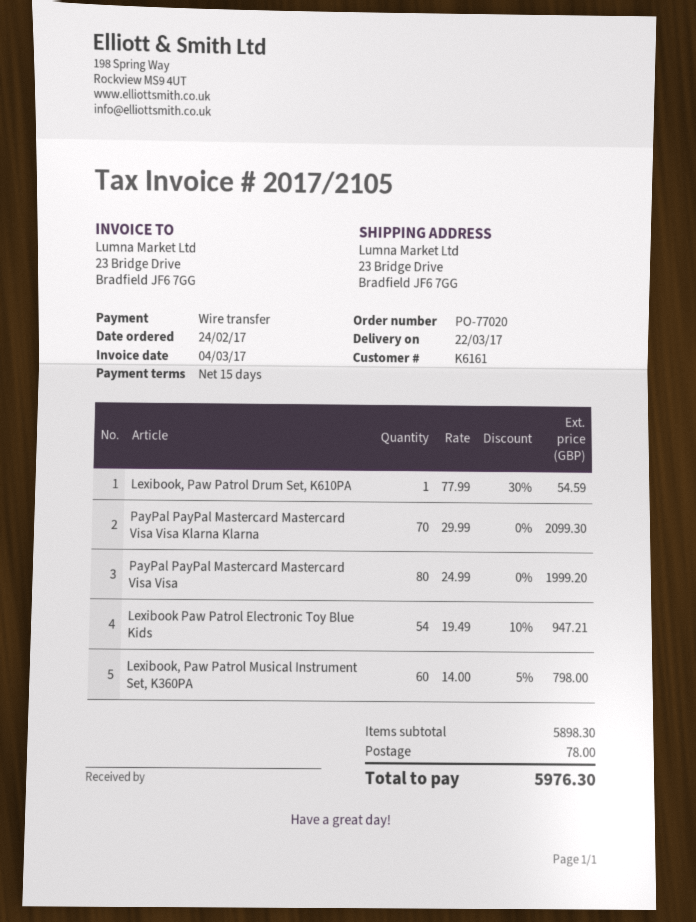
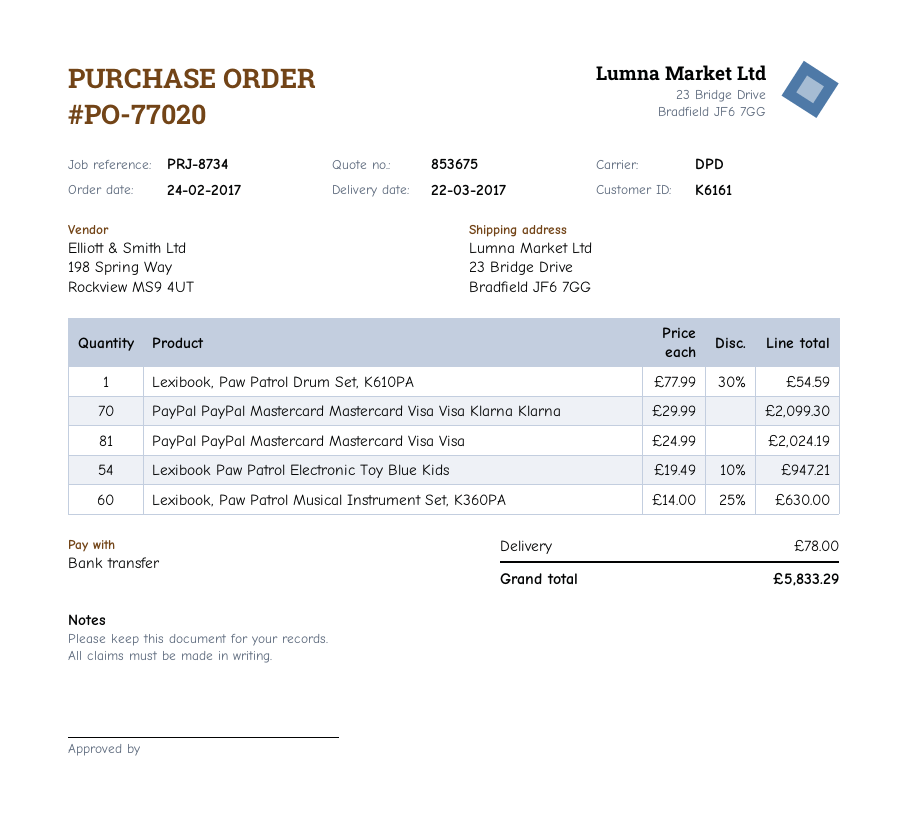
PayPal PayPal Mastercard Mastercard Visa Visa: 80 x 24.99 = 1999.20 -> 81 x 24.99 = 2024.19
Lexibook, Paw Patrol Musical Instrument Set, K360PA: 60 x 14.00 - 5% = 798.00 -> 60 x 14.00 - 25% = 630.00
total: 5976.30 -> 5833.29

